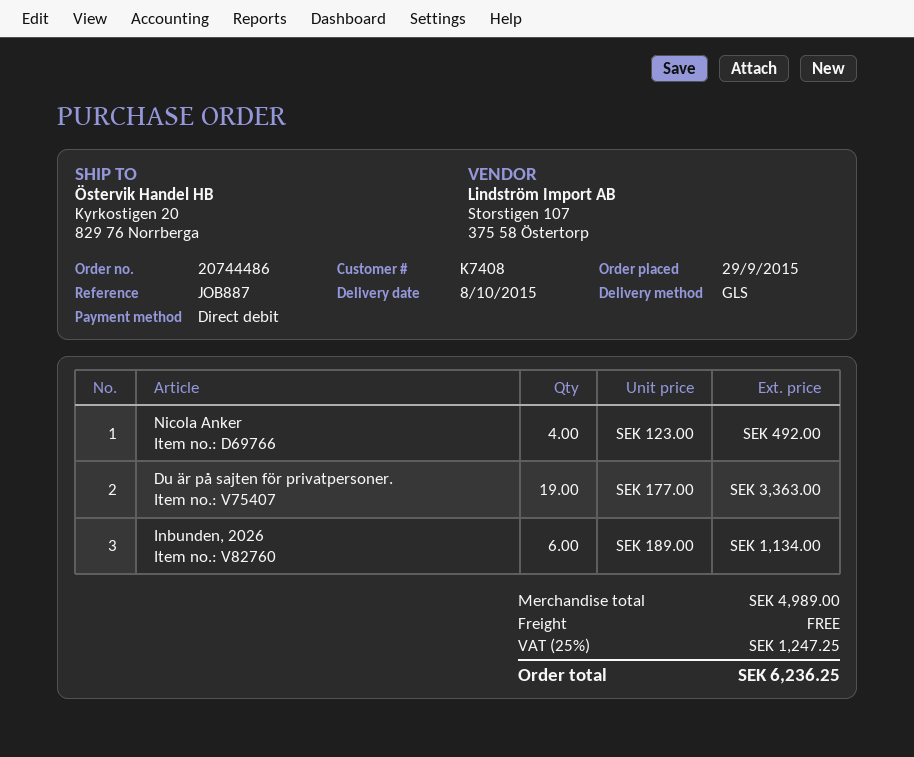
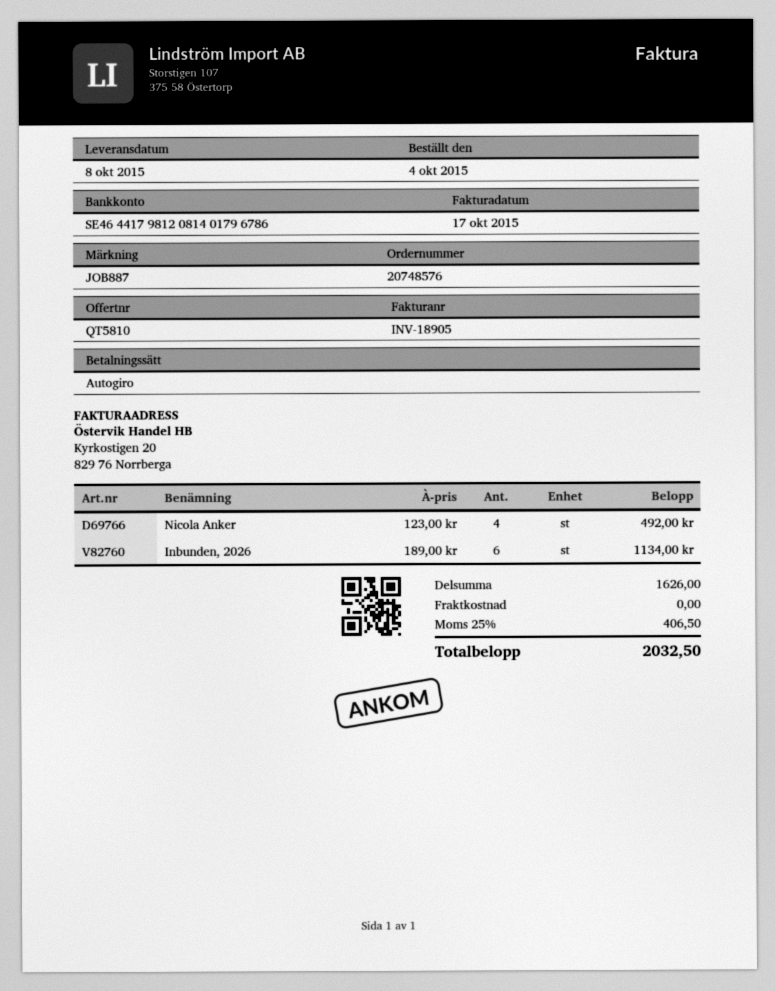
order number: 20744486 -> 20748576
order date: 2015-09-29 -> 2015-10-04
Du är på sajten för privatpersoner.: 19 x 177.00 = 3363.00 -> none
subtotal: 4989.00 -> 1626.00
tax: 25% = 1247.25 -> 25% = 406.50
total: 6236.25 -> 2032.50

